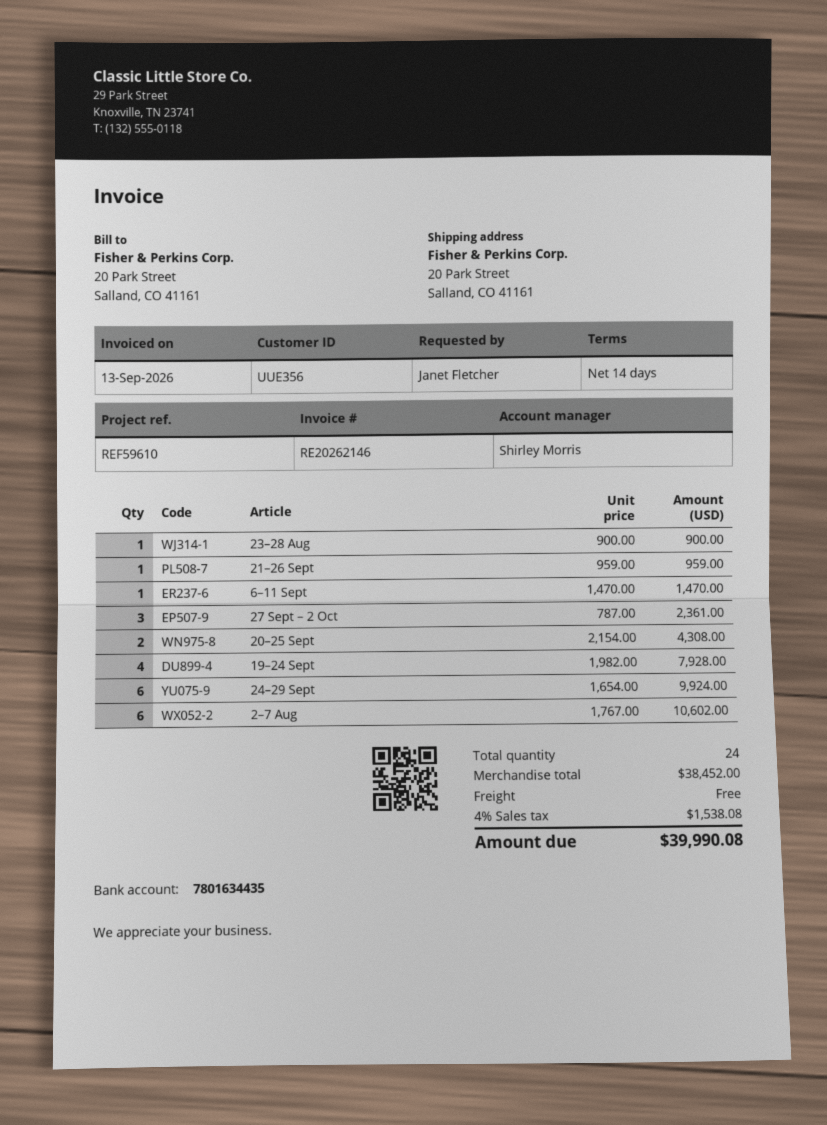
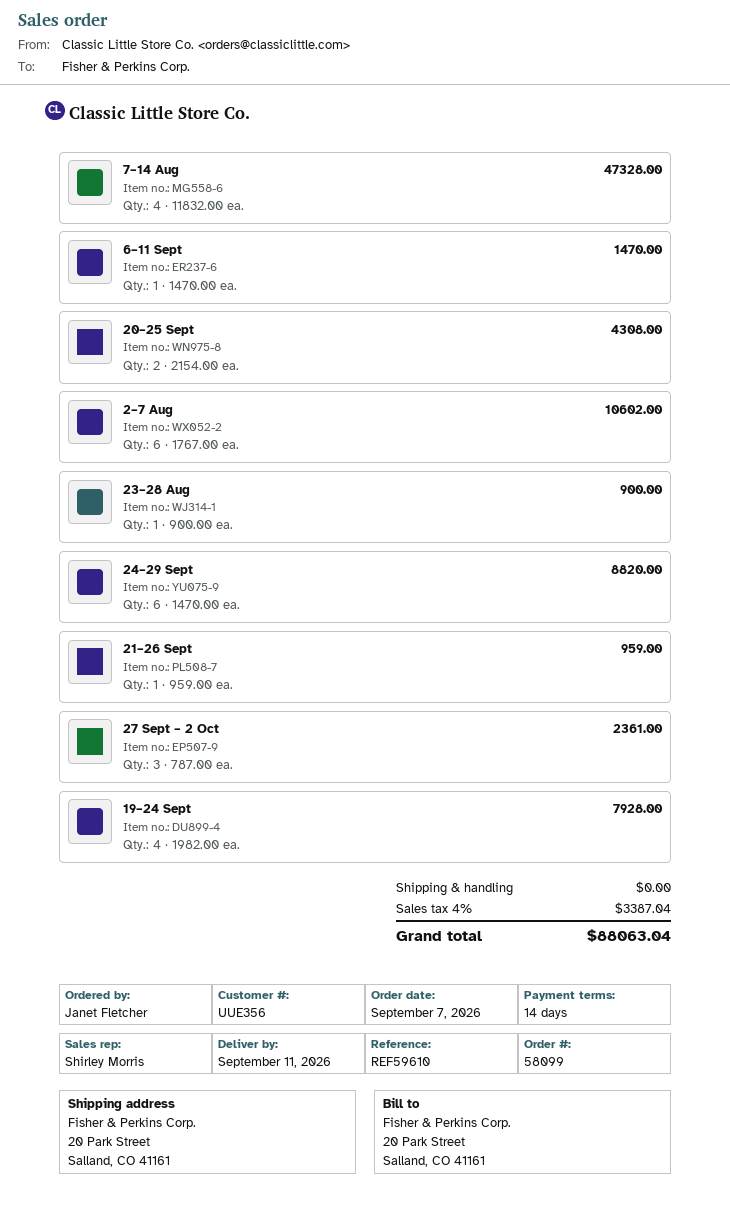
24–29 Sept: 6 x 1654.00 = 9924.00 -> 6 x 1470.00 = 8820.00
7–14 Aug: none -> 4 x 11832.00 = 47328.00
tax: 4% = 1538.08 -> 4% = 3387.04
total: 39990.08 -> 88063.04

